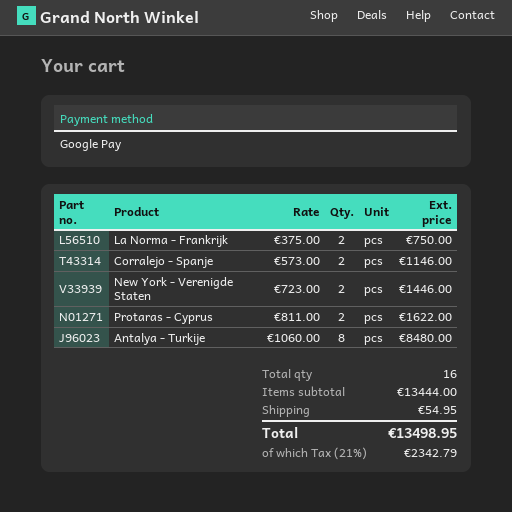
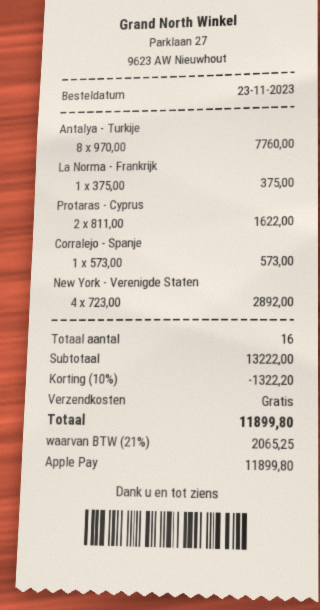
payment method: Google Pay -> Apple Pay
La Norma - Frankrijk: 2 x 375.00 = 750.00 -> 1 x 375.00 = 375.00
Corralejo - Spanje: 2 x 573.00 = 1146.00 -> 1 x 573.00 = 573.00
New York - Verenigde Staten: 2 x 723.00 = 1446.00 -> 4 x 723.00 = 2892.00
Antalya - Turkije: 8 x 1060.00 = 8480.00 -> 8 x 970.00 = 7760.00
subtotal: 13444.00 -> 13222.00
discount: none -> 10% = 1322.20
shipping: 54.95 -> 0.00
tax: 21% = 2342.79 -> 21% = 2065.25
total: 13498.95 -> 11899.80

